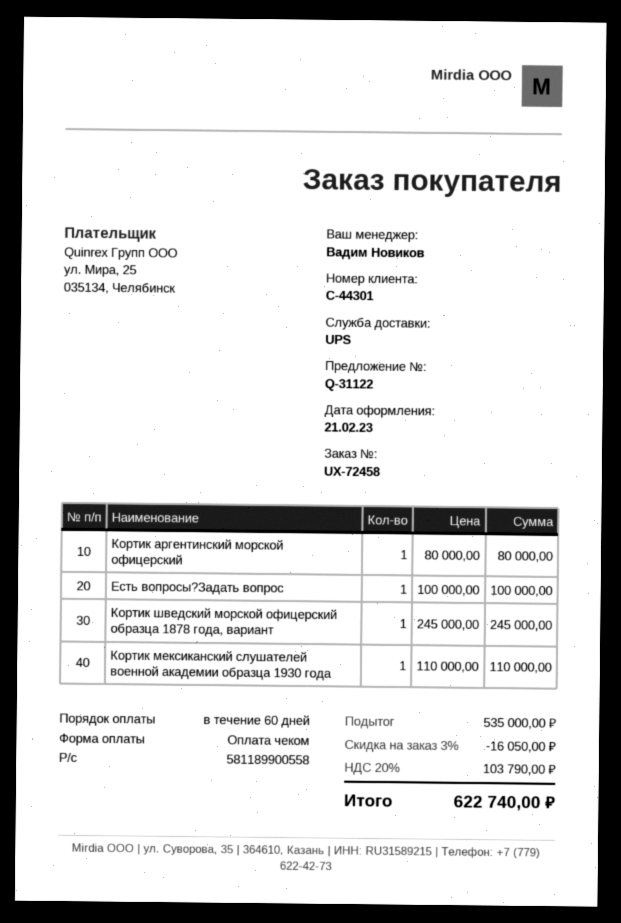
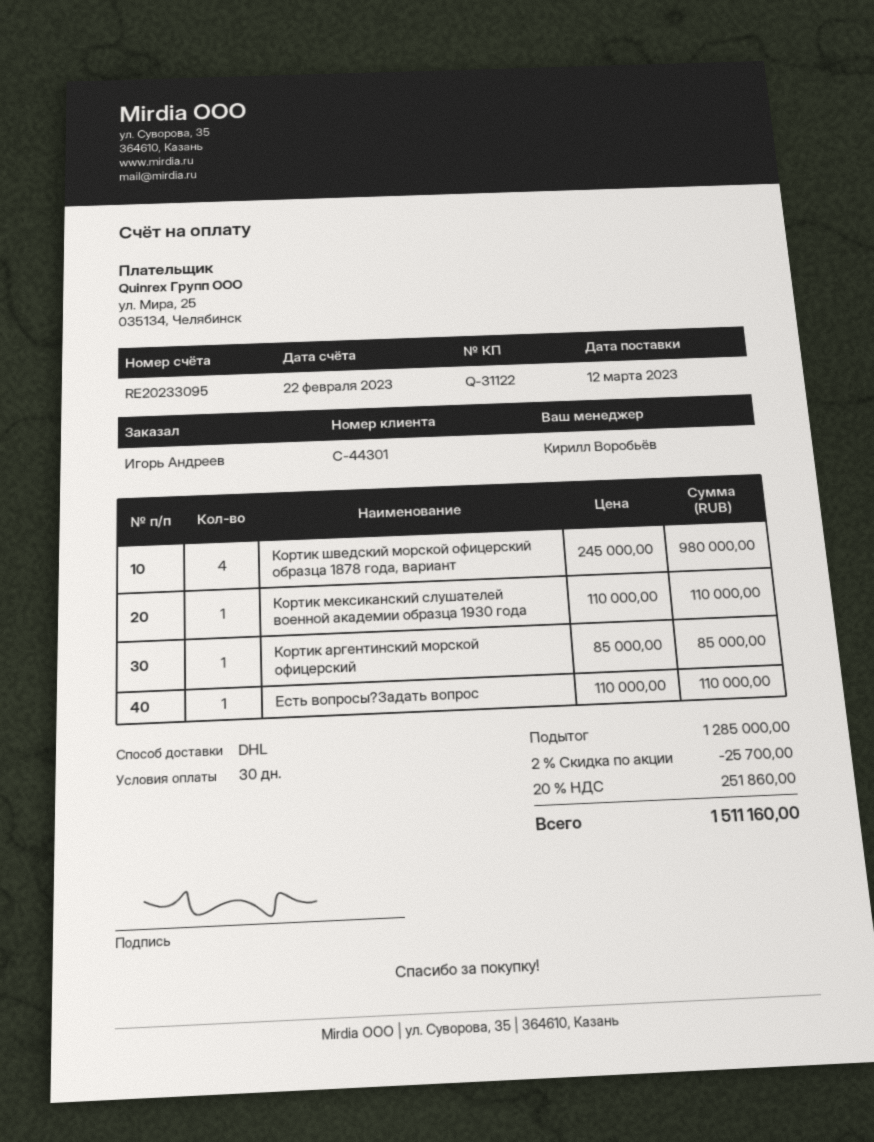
payment terms: 60 days -> 30 days
sales rep: Вадим Новиков -> Кирилл Воробьёв
shipping method: UPS -> DHL
Кортик аргентинский морской офицерский: 1 x 80000.00 = 80000.00 -> 1 x 85000.00 = 85000.00
Есть вопросы?Задать вопрос: 1 x 100000.00 = 100000.00 -> 1 x 110000.00 = 110000.00
Кортик шведский морской офицерский образца 1878 года, вариант: 1 x 245000.00 = 245000.00 -> 4 x 245000.00 = 980000.00
subtotal: 535000.00 -> 1285000.00
discount: 3% = 16050.00 -> 2% = 25700.00
tax: 20% = 103790.00 -> 20% = 251860.00
total: 622740.00 -> 1511160.00

